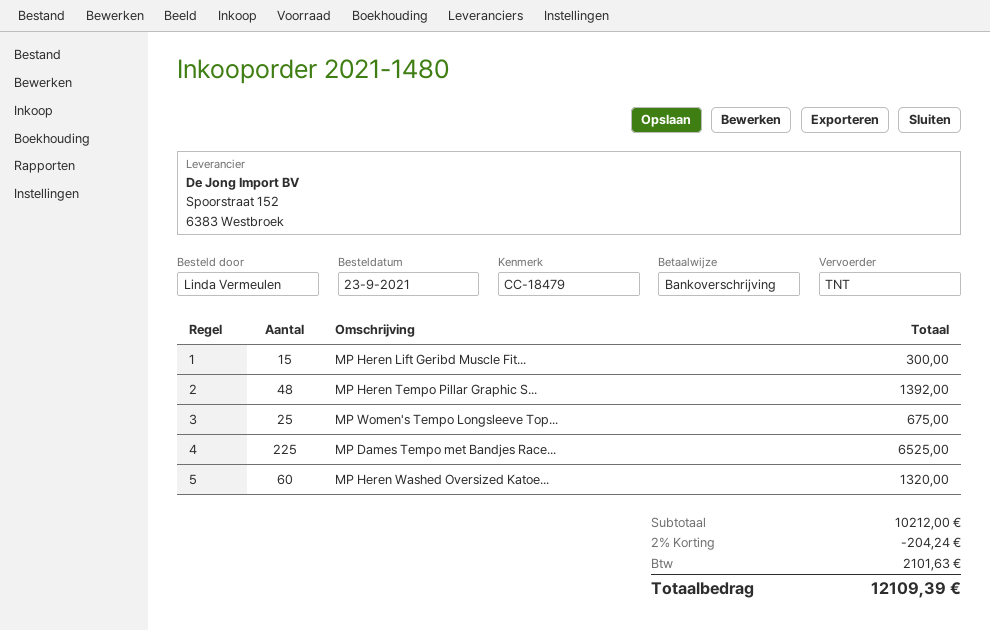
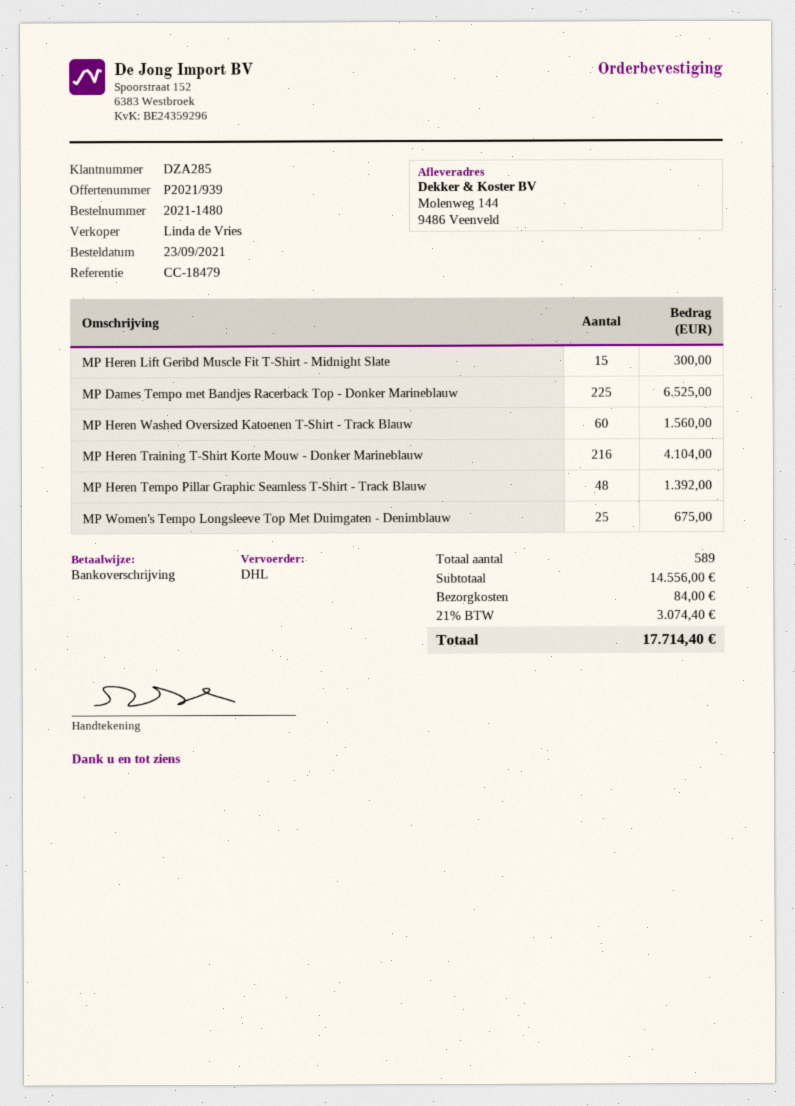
shipping method: TNT -> DHL
MP Heren Washed Oversized Katoe...: 60 for 1320.00 -> 60 for 1560.00
MP Heren Training T-Shirt Korte Mouw - Donker Marineblauw: none -> 216 for 4104.00
subtotal: 10212.00 -> 14556.00
discount: 2% = 204.24 -> none
shipping: none -> 84.00
tax: 2101.63 -> 3074.40
total: 12109.39 -> 17714.40

